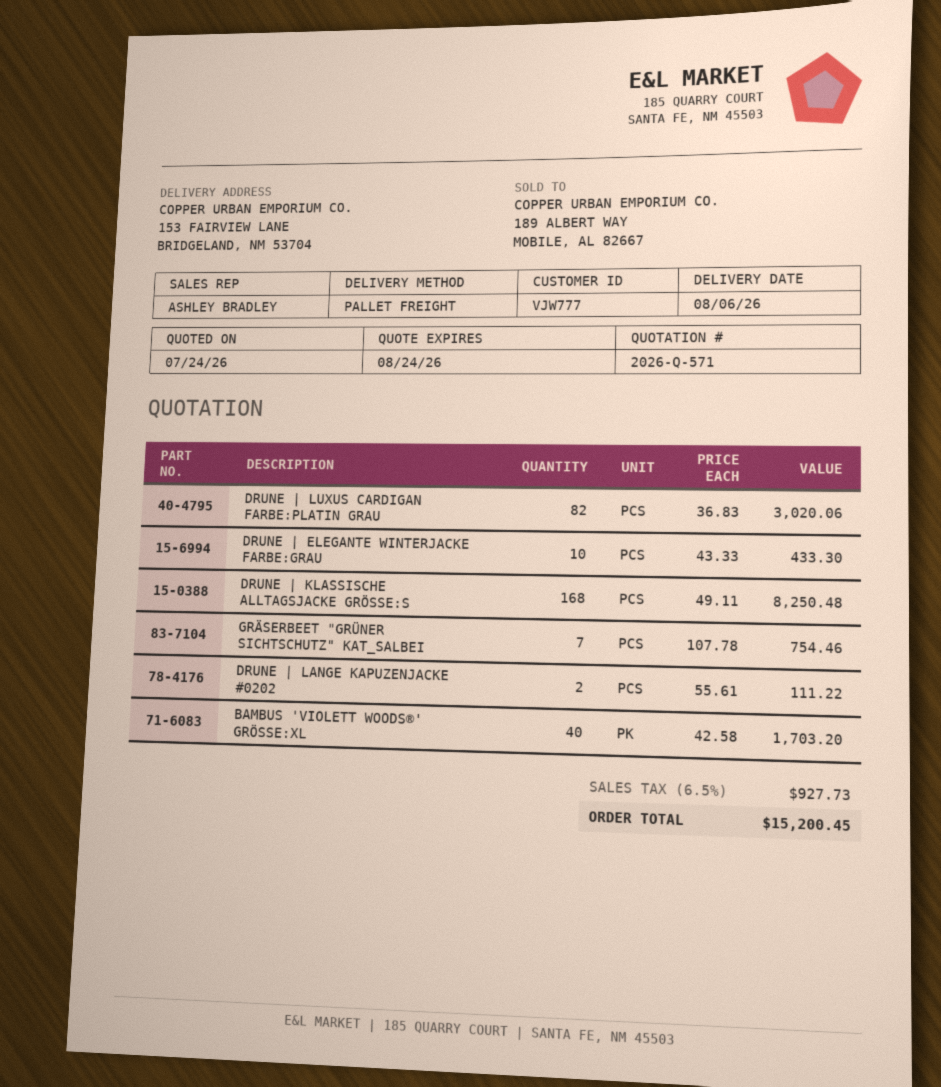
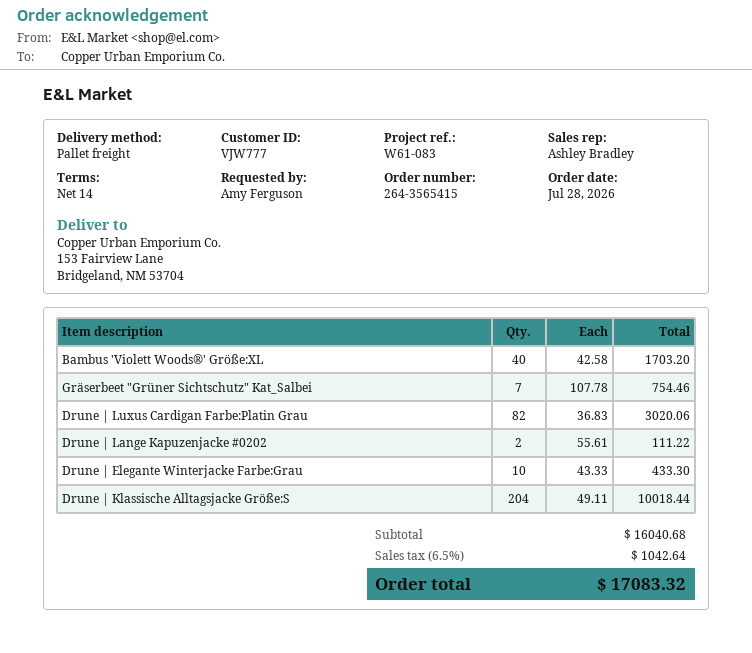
DRUNE | KLASSISCHE ALLTAGSJACKE GRÖSSE:S: 168 x 49.11 = 8250.48 -> 204 x 49.11 = 10018.44
tax: 6.5% = 927.73 -> 6.5% = 1042.64
total: 15200.45 -> 17083.32

